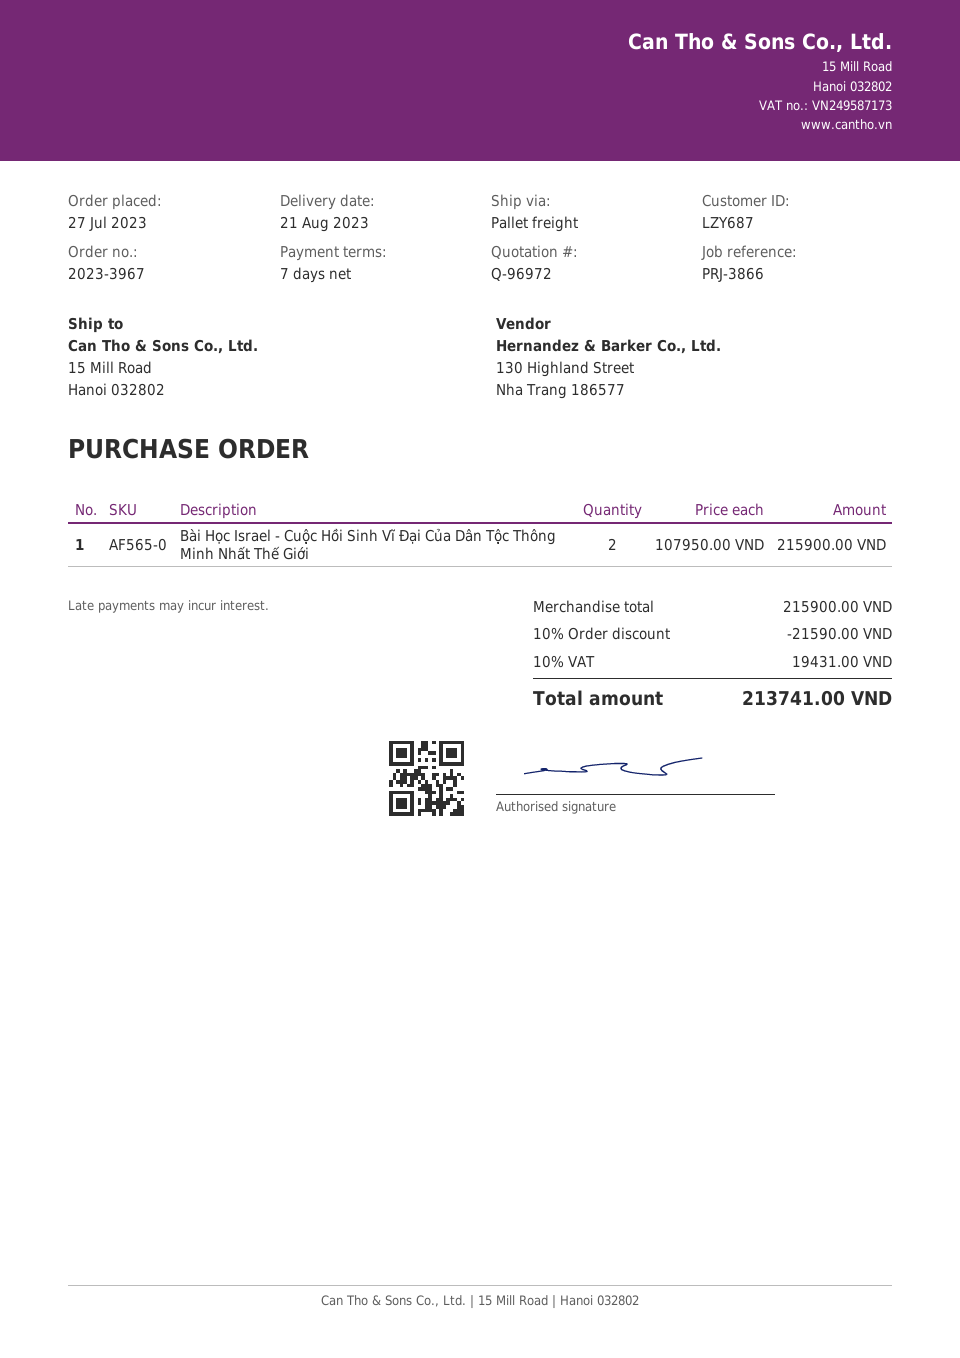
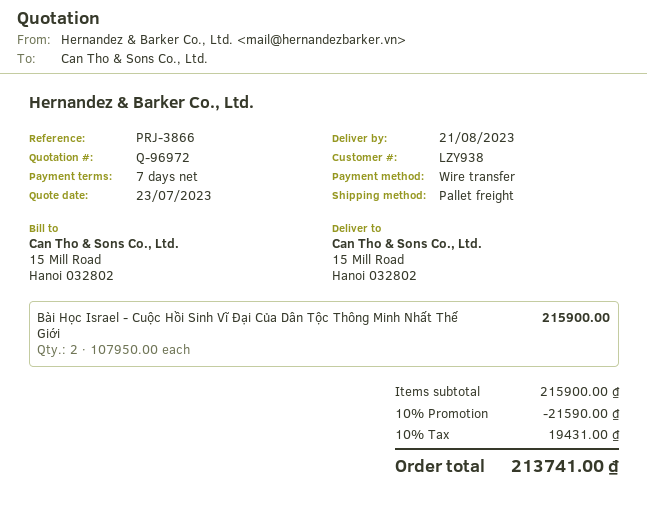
customer number: LZY687 -> LZY938

